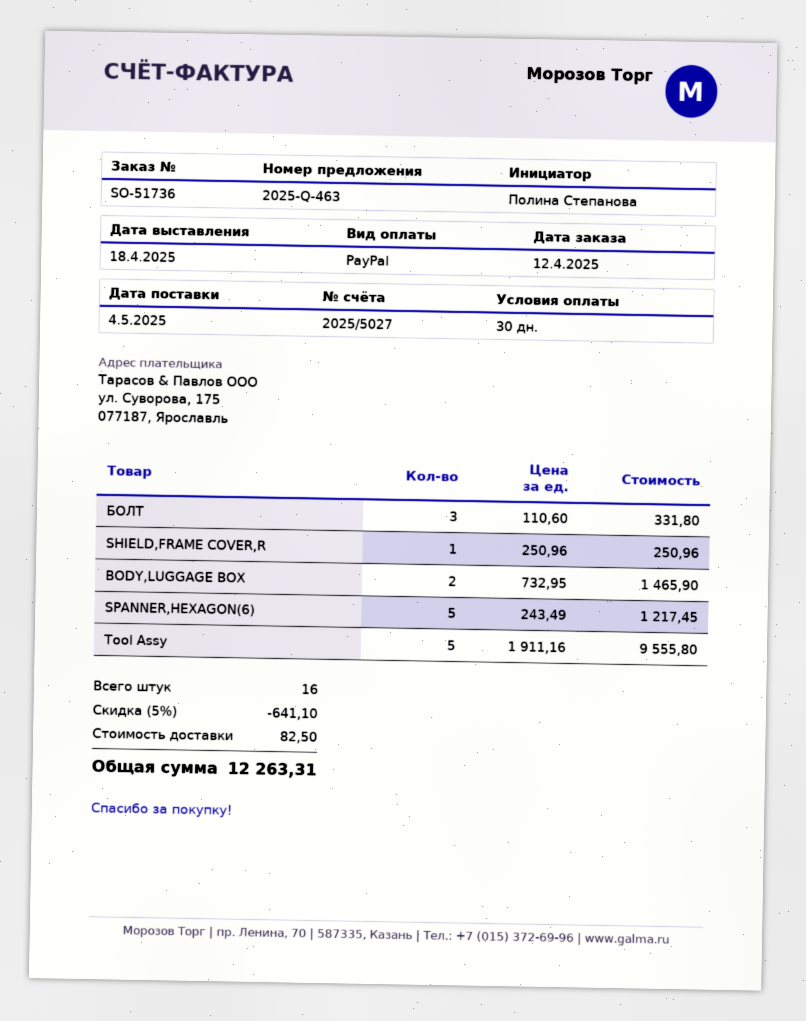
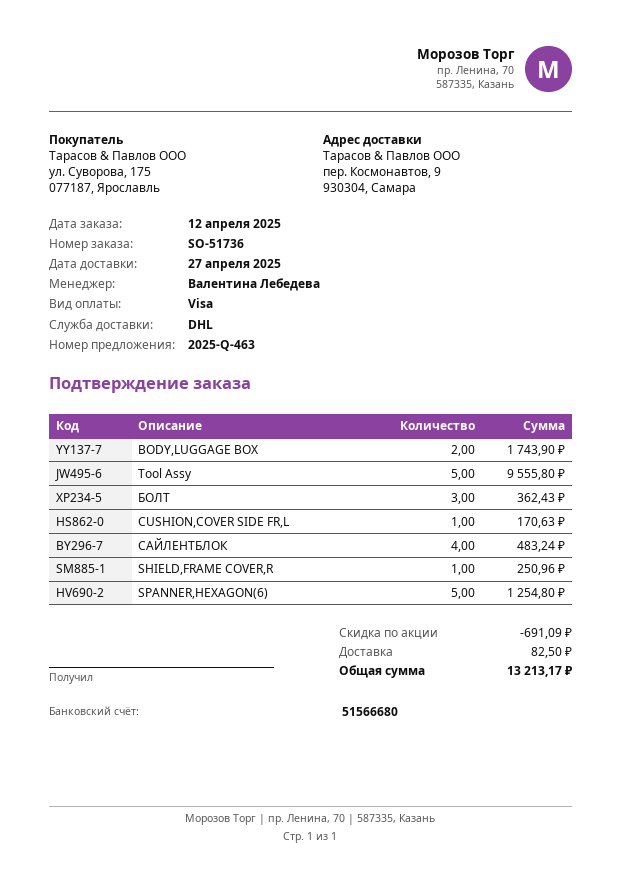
delivery date: 2025-05-04 -> 2025-04-27
payment method: PayPal -> Visa
БОЛТ: 3 for 331.80 -> 3 for 362.43
BODY,LUGGAGE BOX: 2 for 1465.90 -> 2 for 1743.90
SPANNER,HEXAGON(6): 5 for 1217.45 -> 5 for 1254.80
CUSHION,COVER SIDE FR,L: none -> 1 for 170.63
САЙЛЕНТБЛОК: none -> 4 for 483.24
discount: 641.10 -> 691.09
total: 12263.31 -> 13213.17

